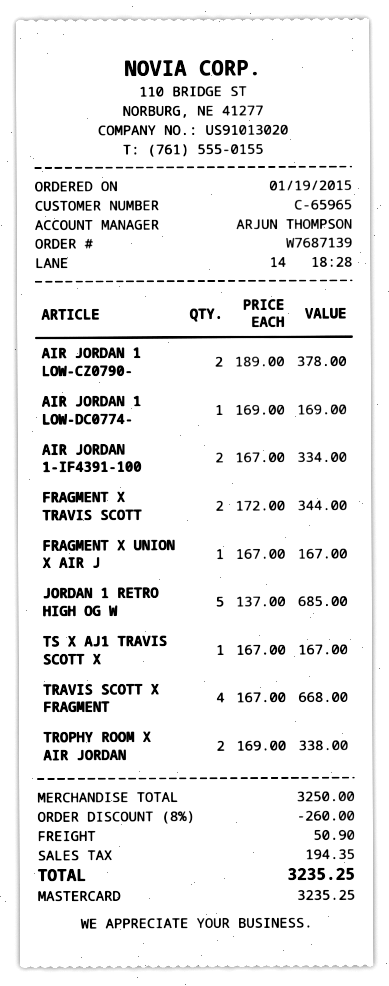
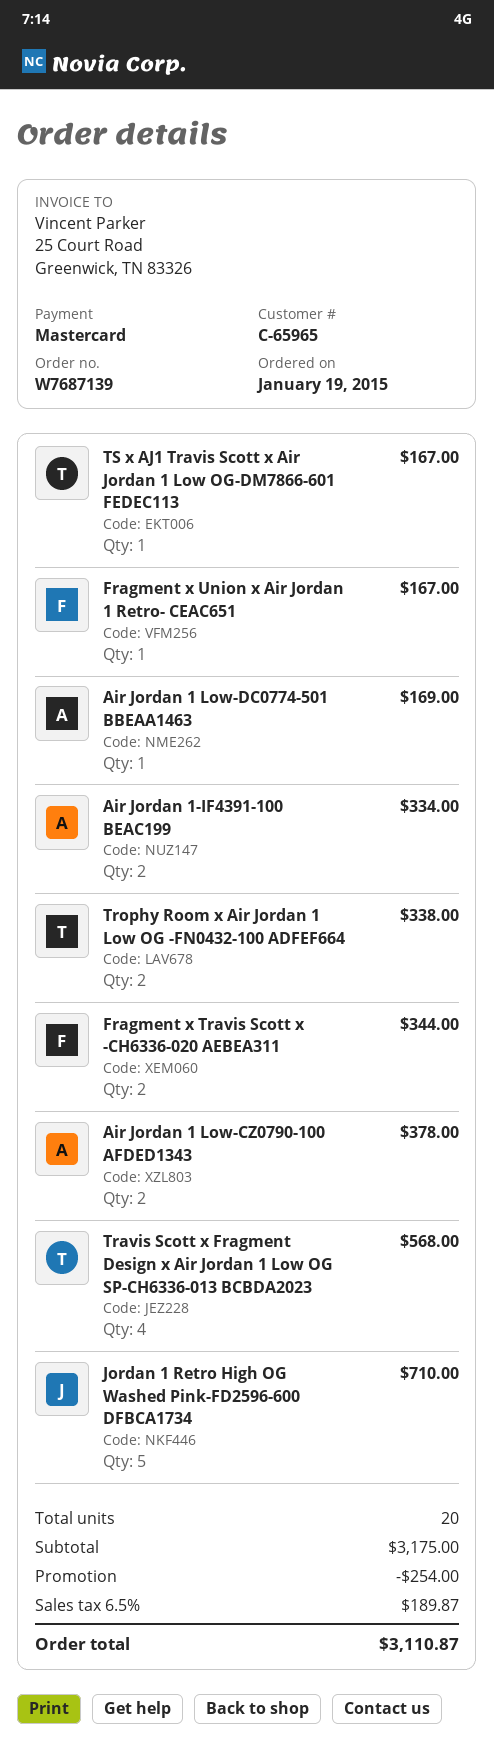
JORDAN 1 RETRO HIGH OG W: 5 for 685.00 -> 5 for 710.00
TRAVIS SCOTT X FRAGMENT: 4 for 668.00 -> 4 for 568.00
subtotal: 3250.00 -> 3175.00
discount: 260.00 -> 254.00
shipping: 50.90 -> none
tax: 194.35 -> 189.87
total: 3235.25 -> 3110.87

